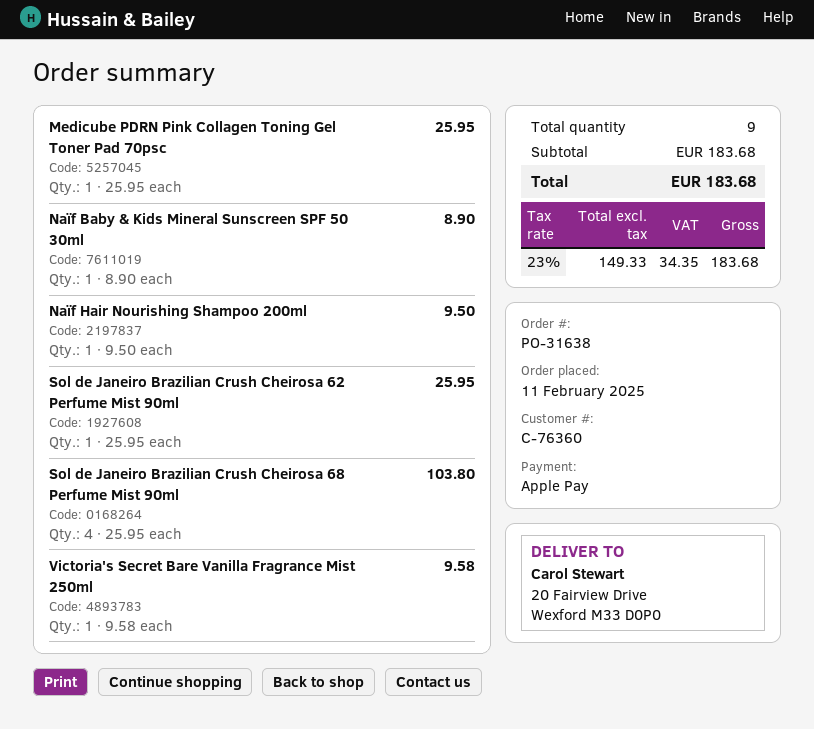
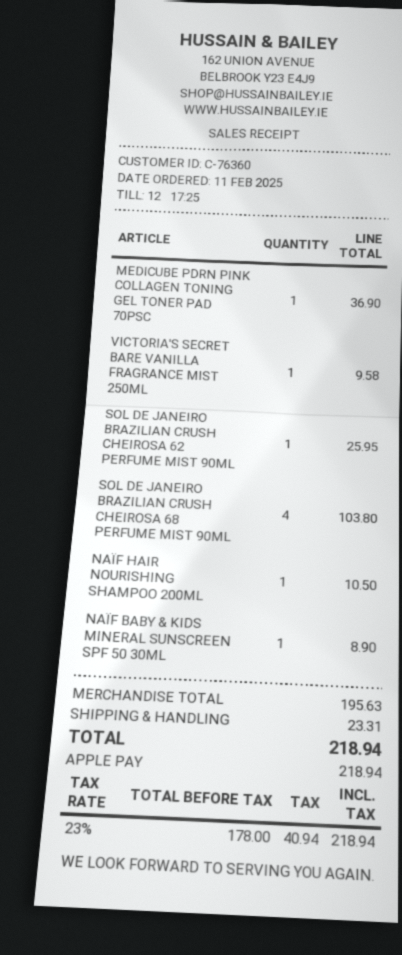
Medicube PDRN Pink Collagen Toning Gel Toner Pad 70psc: 1 for 25.95 -> 1 for 36.90
Naïf Hair Nourishing Shampoo 200ml: 1 for 9.50 -> 1 for 10.50
subtotal: 183.68 -> 195.63
shipping: none -> 23.31
net: 149.33 -> 178.00
tax: 23% = 34.35 -> 23% = 40.94
total: 183.68 -> 218.94

